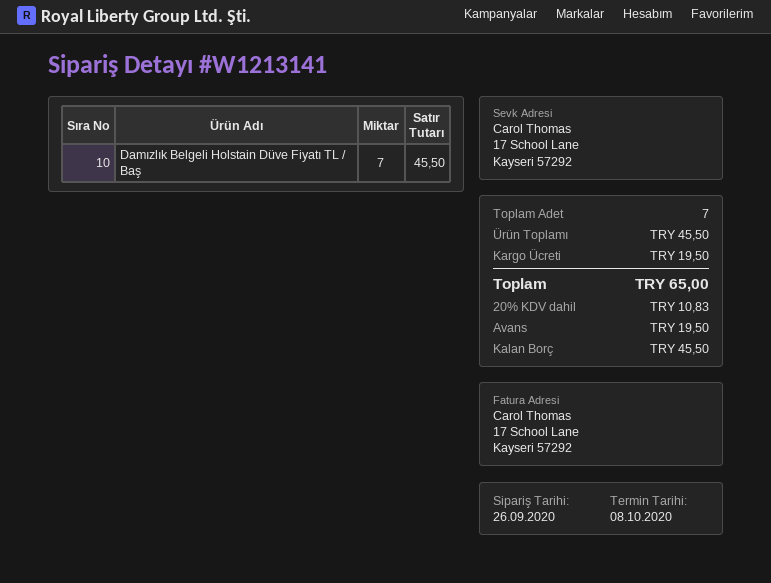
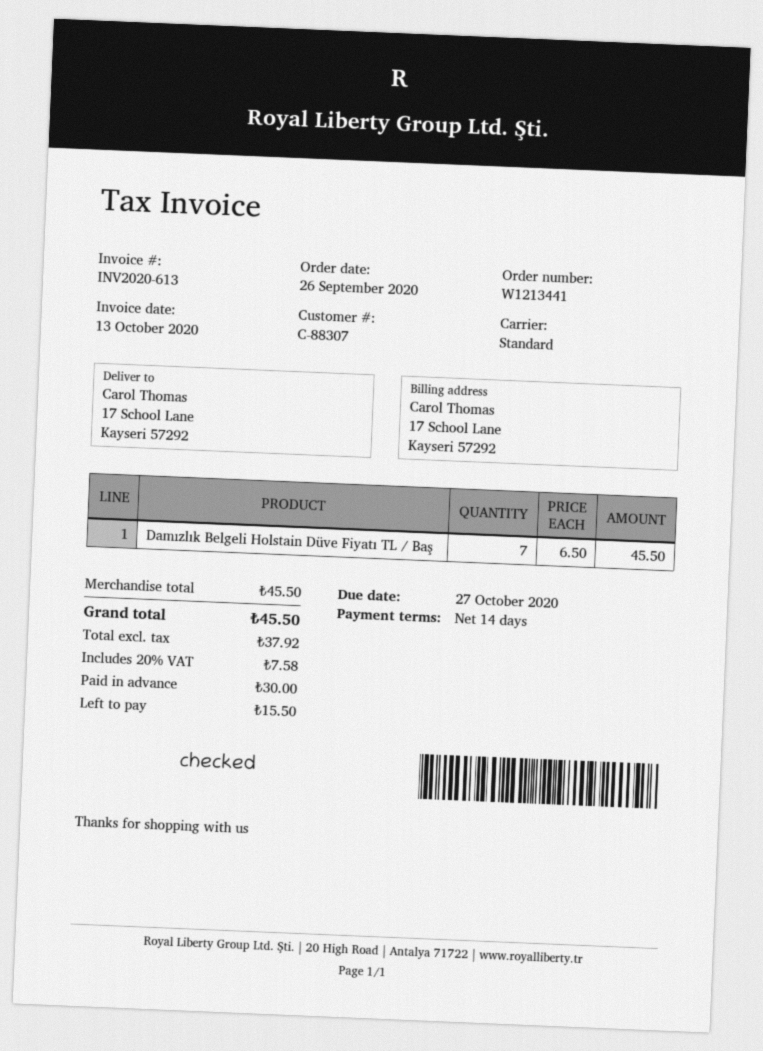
order number: W1213141 -> W1213441
shipping: 19.50 -> none
tax: 20% = 10.83 -> 20% = 7.58
total: 65.00 -> 45.50
deposit: 19.50 -> 30.00
balance: 45.50 -> 15.50

